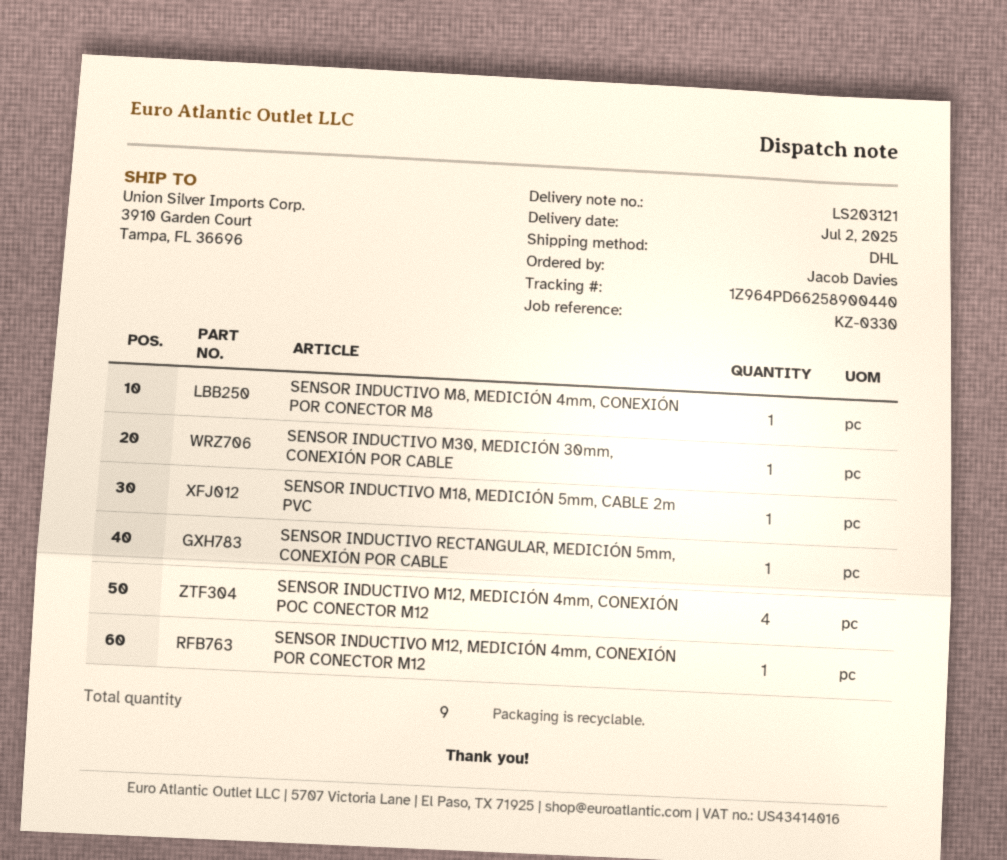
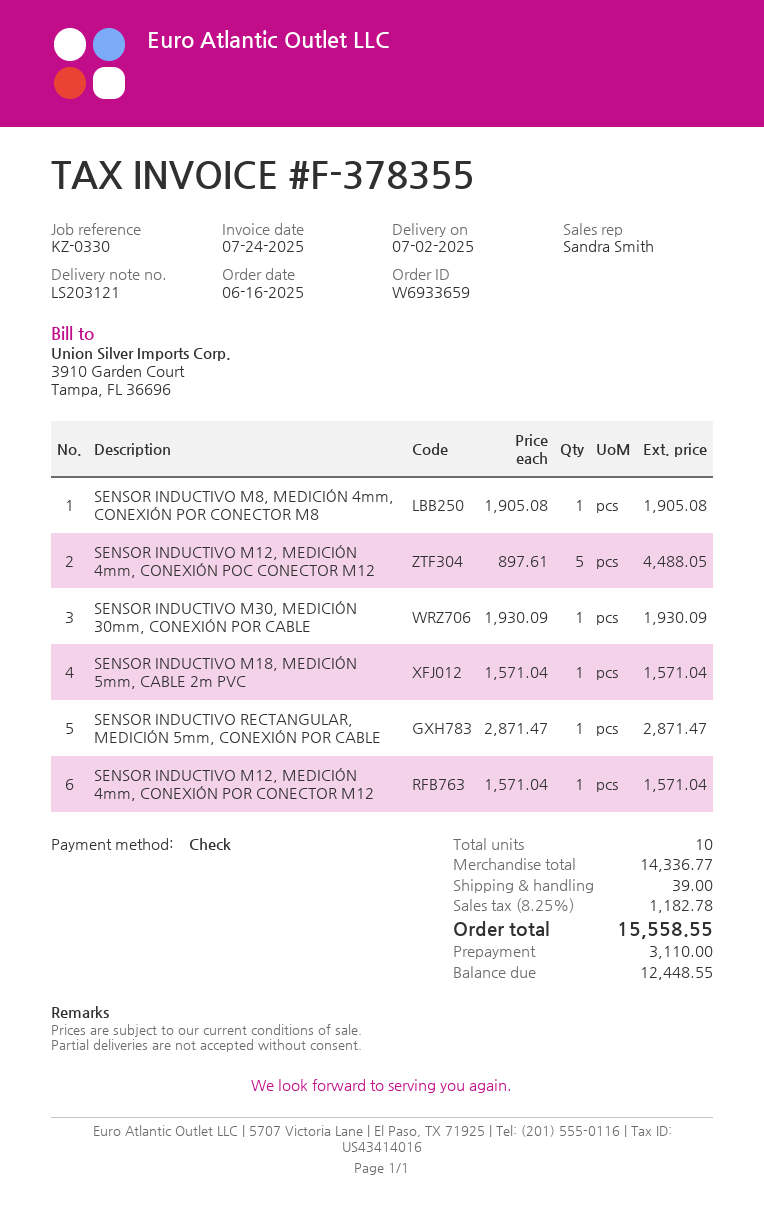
SENSOR INDUCTIVO M12, MEDICIÓN 4mm, CONEXIÓN POC CONECTOR M12: 4 -> 5
total quantity: 9 -> 10

